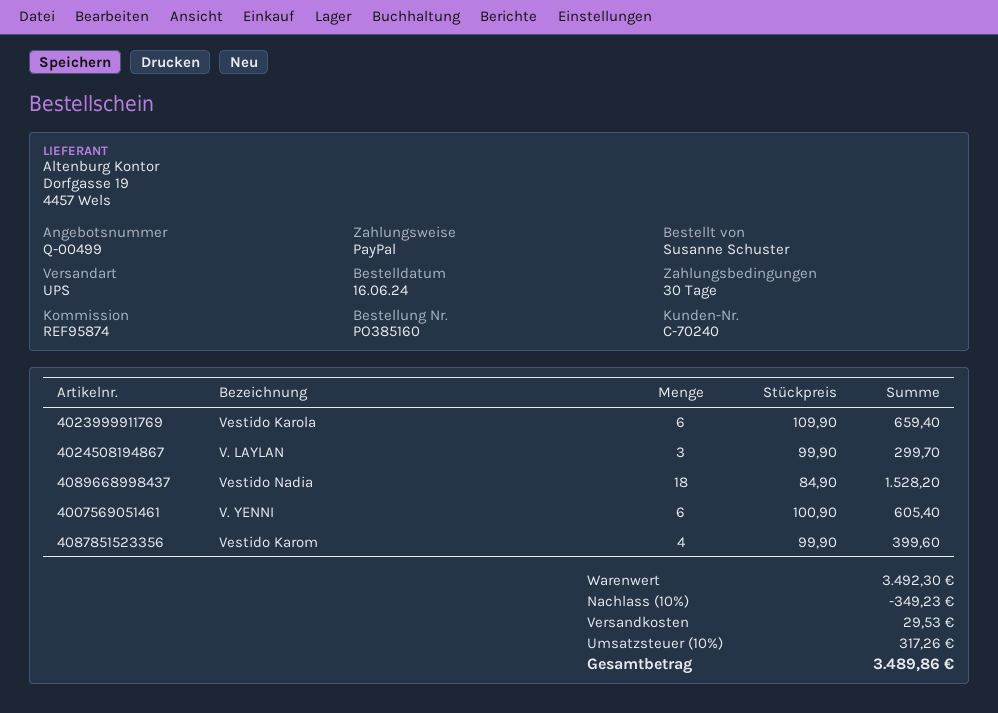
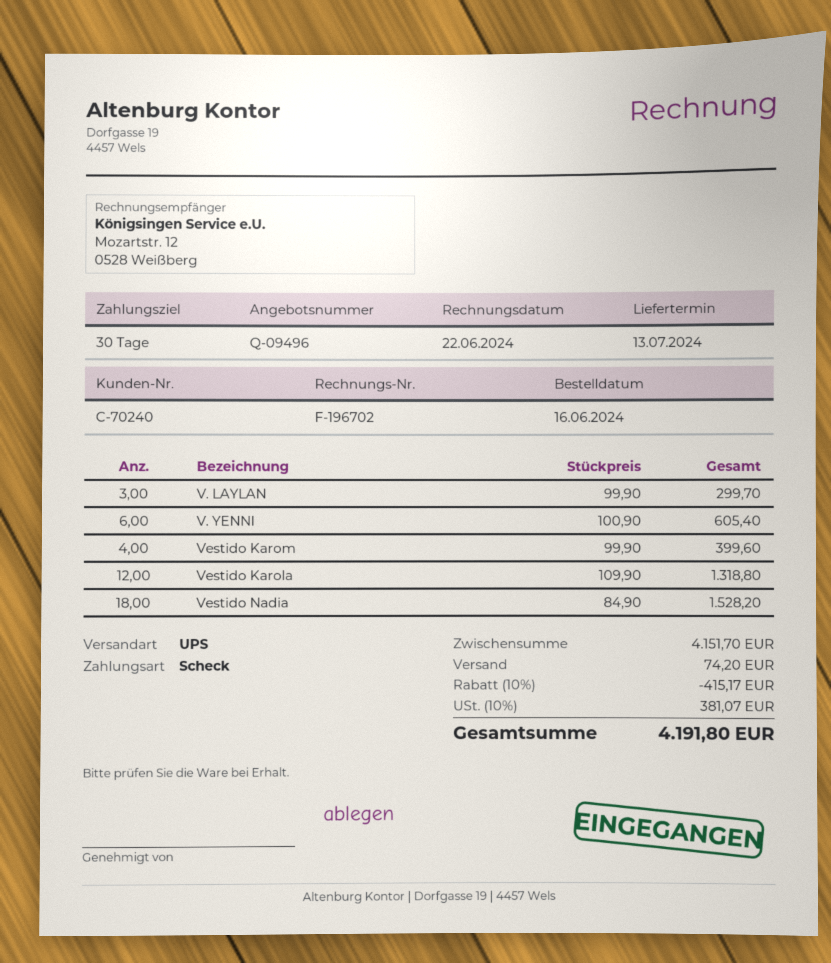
quote number: Q-00499 -> Q-09496
payment method: PayPal -> cheque
Vestido Karola: 6 x 109.90 = 659.40 -> 12 x 109.90 = 1318.80
subtotal: 3492.30 -> 4151.70
discount: 10% = 349.23 -> 10% = 415.17
shipping: 29.53 -> 74.20
tax: 10% = 317.26 -> 10% = 381.07
total: 3489.86 -> 4191.80

